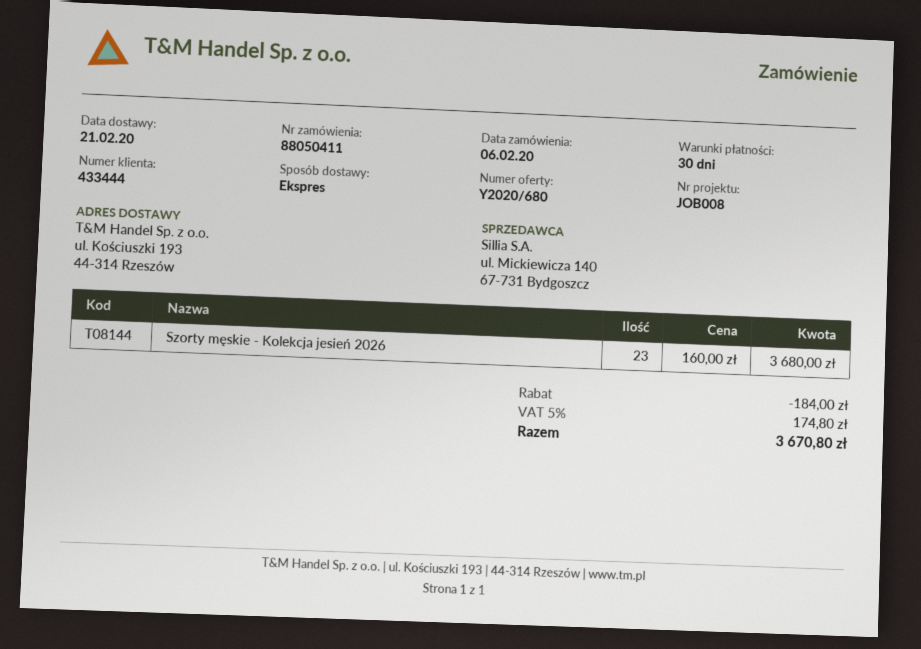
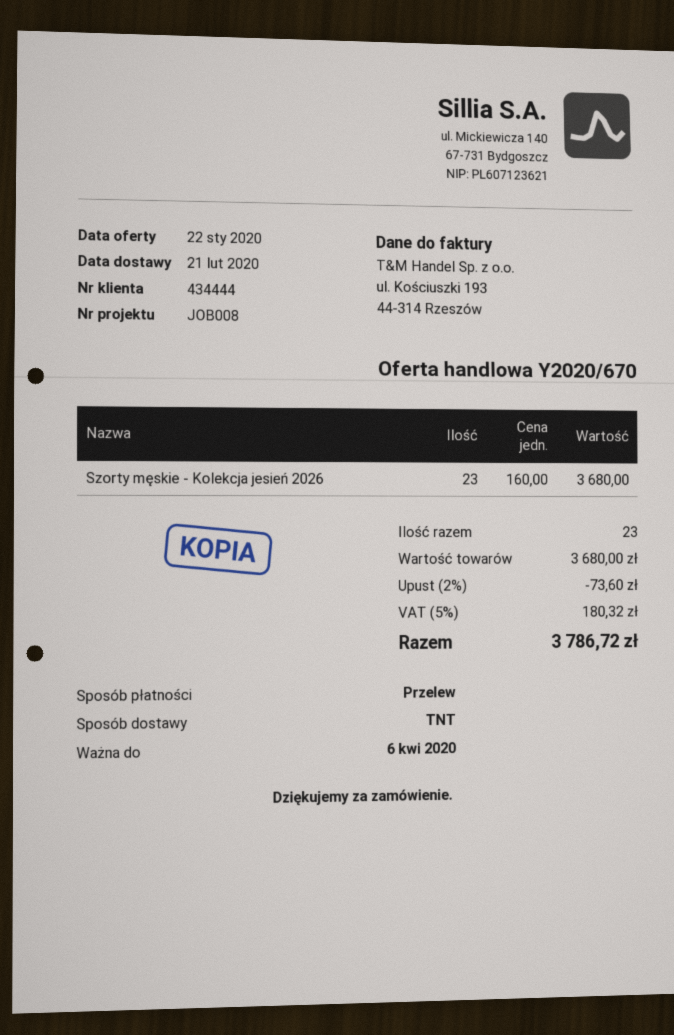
quote number: Y2020/680 -> Y2020/670
customer number: 433444 -> 434444
shipping method: express -> TNT
discount: 184.00 -> 73.60
tax: 5% = 174.80 -> 5% = 180.32
total: 3670.80 -> 3786.72

